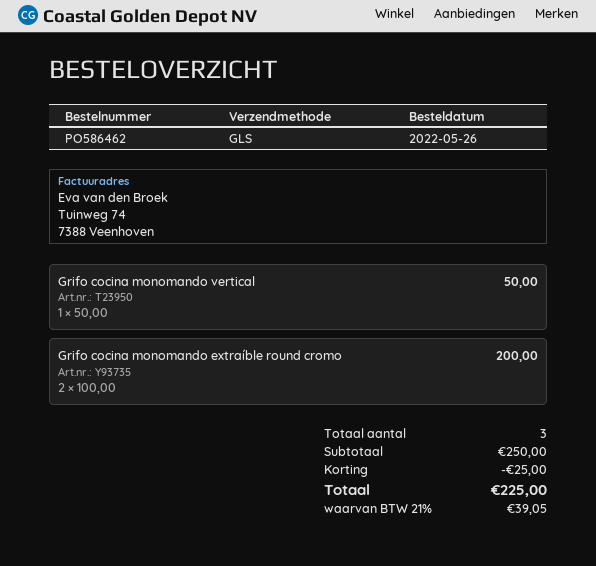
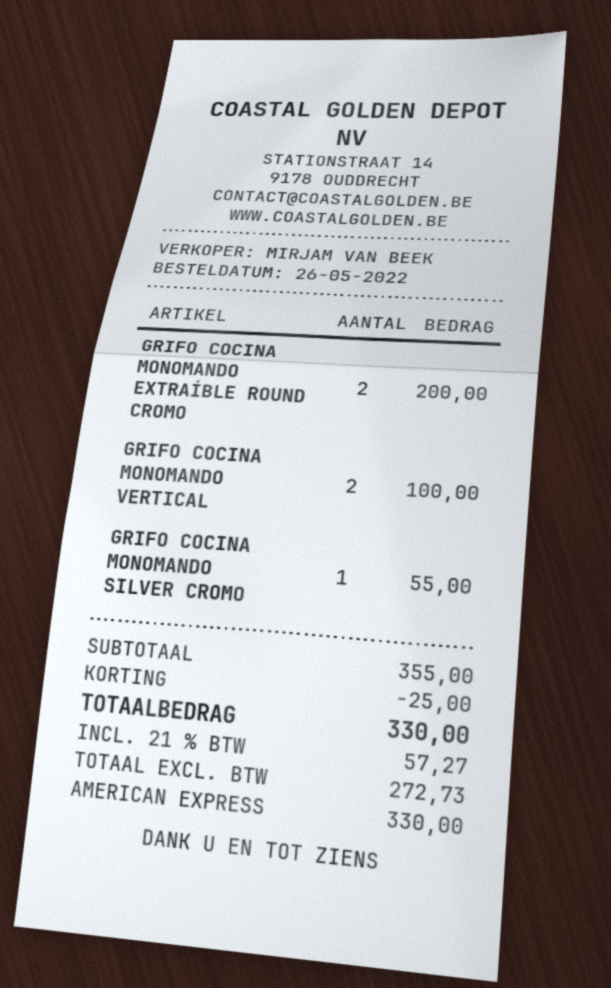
Grifo cocina monomando vertical: 1 for 50.00 -> 2 for 100.00
GRIFO COCINA MONOMANDO SILVER CROMO: none -> 1 for 55.00
subtotal: 250.00 -> 355.00
tax: 21% = 39.05 -> 21% = 57.27
total: 225.00 -> 330.00

